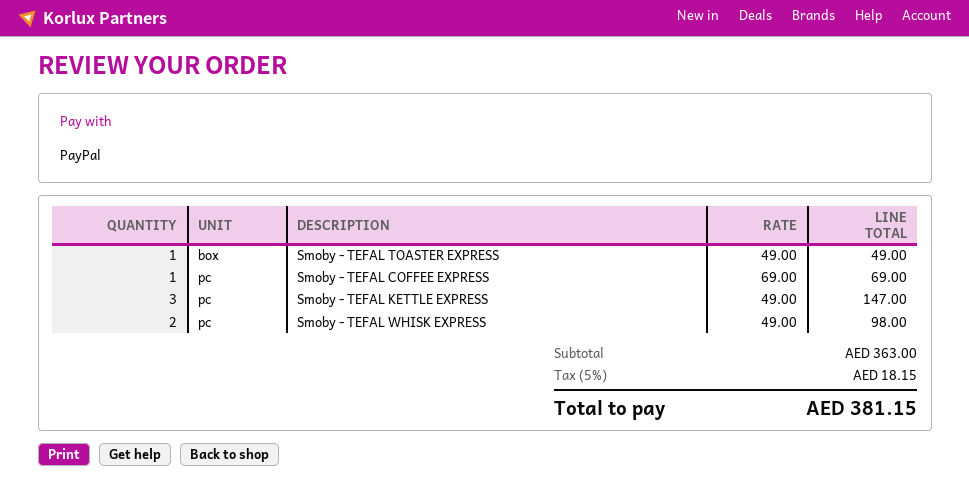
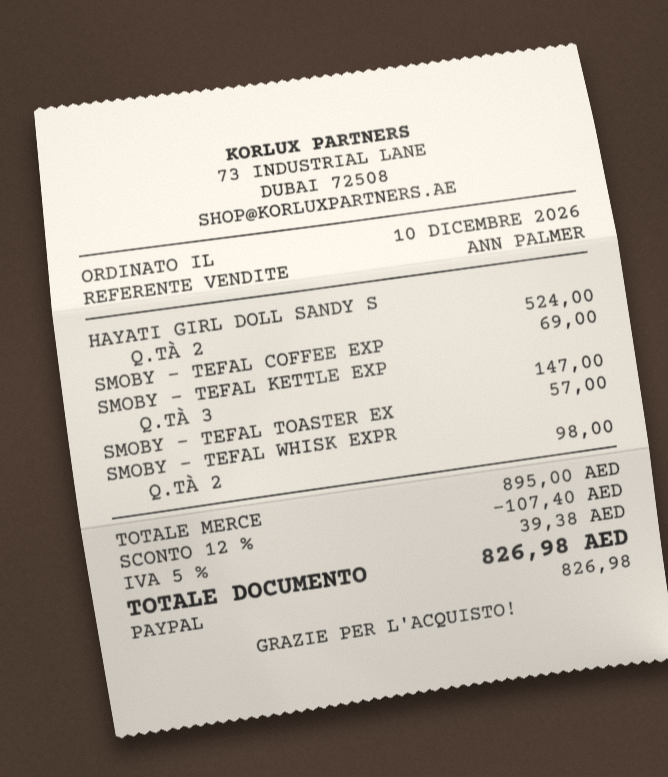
Smoby - TEFAL TOASTER EXPRESS: 1 for 49.00 -> 1 for 57.00
HAYATI GIRL DOLL SANDY S: none -> 2 for 524.00
subtotal: 363.00 -> 895.00
discount: none -> 12% = 107.40
tax: 5% = 18.15 -> 5% = 39.38
total: 381.15 -> 826.98

